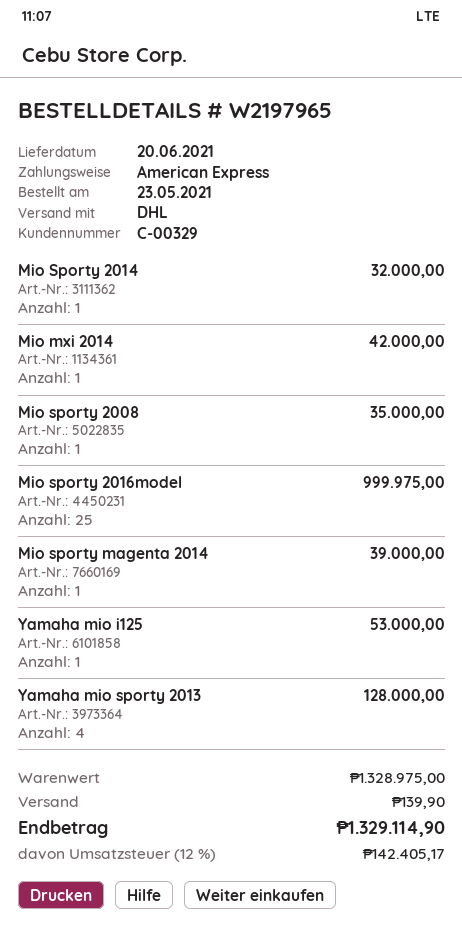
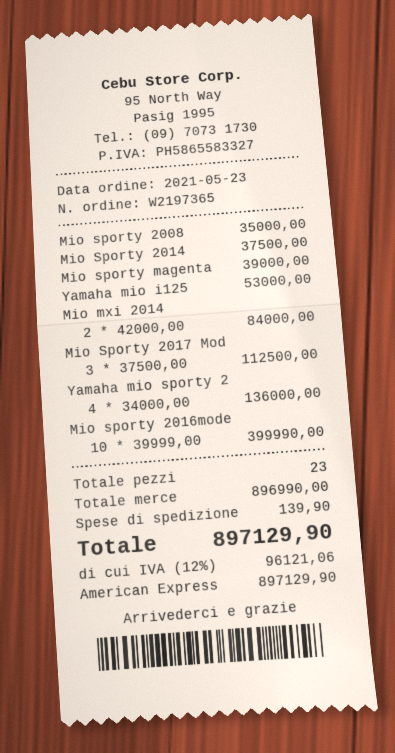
order number: W2197965 -> W2197365
Mio Sporty 2014: 1 for 32000.00 -> 1 for 37500.00
Mio mxi 2014: 1 for 42000.00 -> 2 for 84000.00
Mio sporty 2016model: 25 for 999975.00 -> 10 for 399990.00
Yamaha mio sporty 2013: 4 for 128000.00 -> 4 for 136000.00
Mio Sporty 2017 Mod: none -> 3 for 112500.00
subtotal: 1328975.00 -> 896990.00
tax: 12% = 142405.17 -> 12% = 96121.06
total: 1329114.90 -> 897129.90

